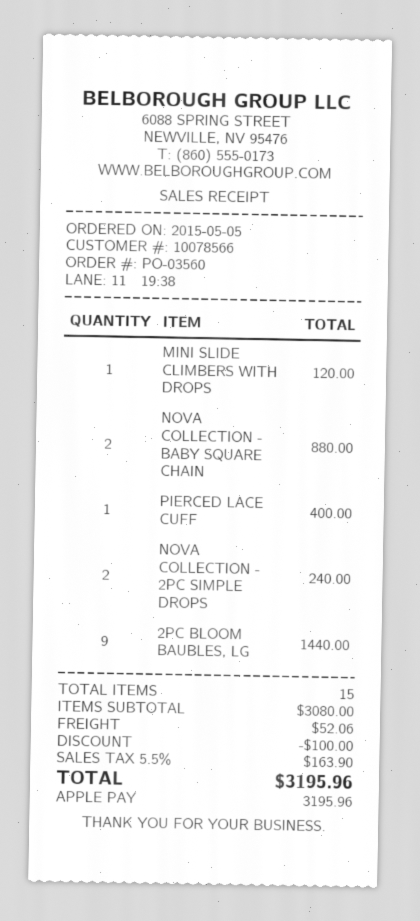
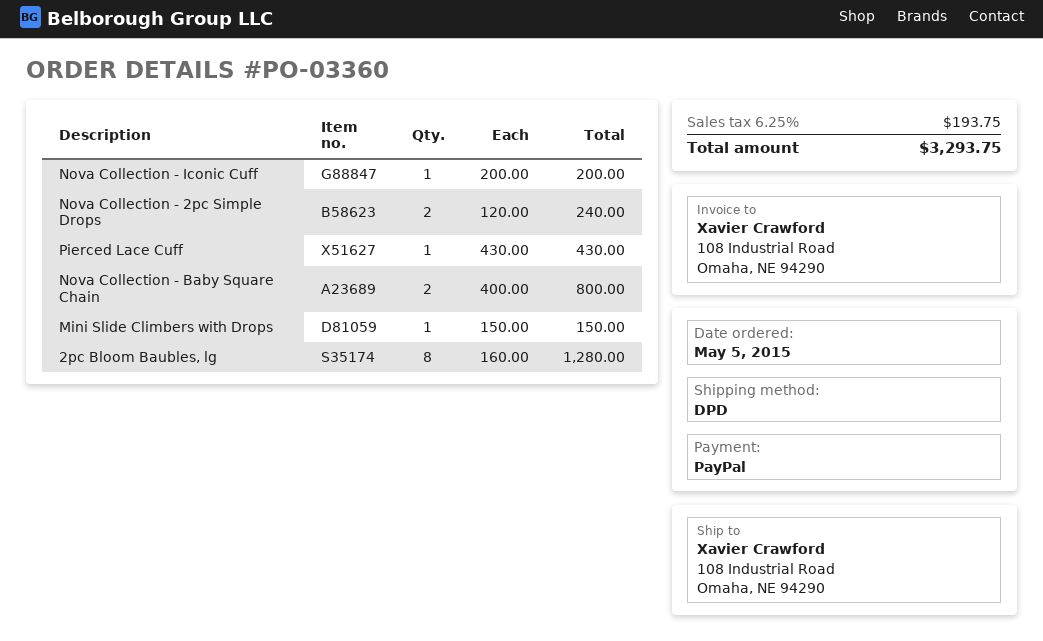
order number: PO-03560 -> PO-03360
payment method: Apple Pay -> PayPal
MINI SLIDE CLIMBERS WITH DROPS: 1 for 120.00 -> 1 for 150.00
NOVA COLLECTION - BABY SQUARE CHAIN: 2 for 880.00 -> 2 for 800.00
PIERCED LACE CUFF: 1 for 400.00 -> 1 for 430.00
2PC BLOOM BAUBLES, LG: 9 for 1440.00 -> 8 for 1280.00
Nova Collection - Iconic Cuff: none -> 1 for 200.00
discount: 100.00 -> none
shipping: 52.06 -> none
tax: 5.5% = 163.90 -> 6.25% = 193.75
total: 3195.96 -> 3293.75

